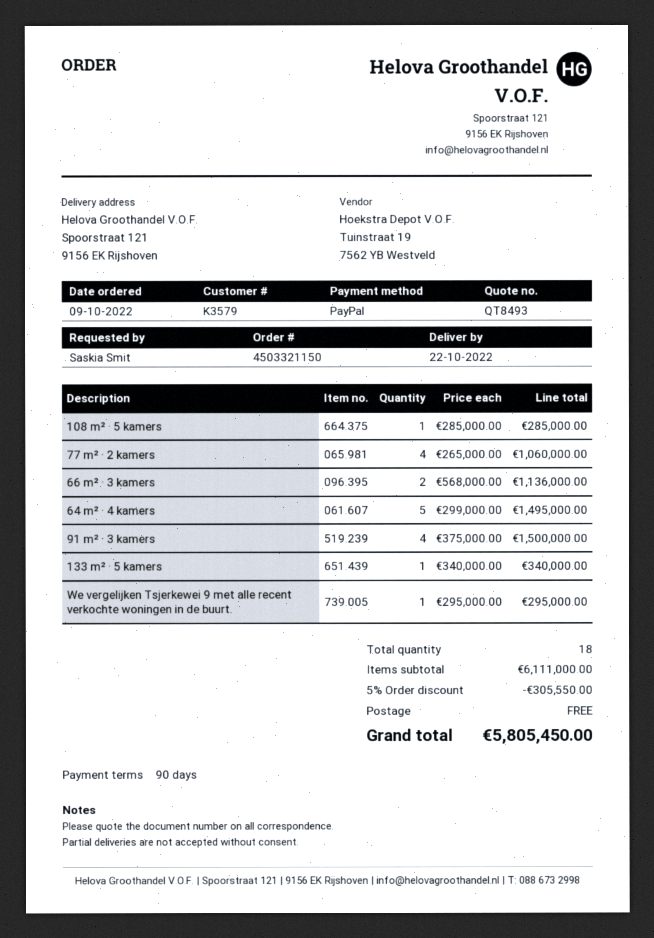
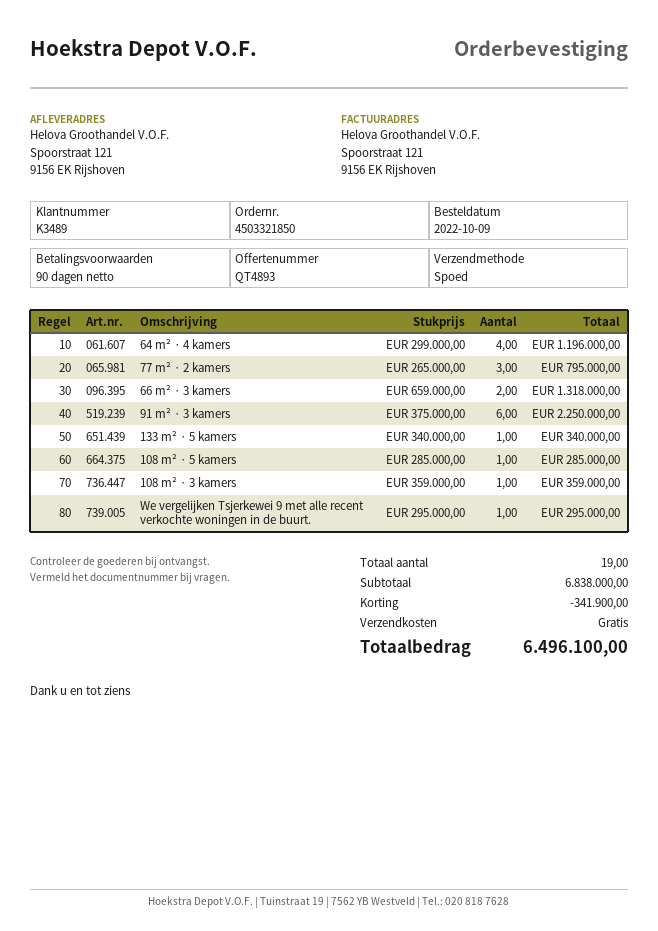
quote number: QT8493 -> QT4893
order number: 4503321150 -> 4503321850
customer number: K3579 -> K3489
77 m² · 2 kamers: 4 x 265000.00 = 1060000.00 -> 3 x 265000.00 = 795000.00
66 m² · 3 kamers: 2 x 568000.00 = 1136000.00 -> 2 x 659000.00 = 1318000.00
64 m² · 4 kamers: 5 x 299000.00 = 1495000.00 -> 4 x 299000.00 = 1196000.00
91 m² · 3 kamers: 4 x 375000.00 = 1500000.00 -> 6 x 375000.00 = 2250000.00
108 m² · 3 kamers: none -> 1 x 359000.00 = 359000.00
total quantity: 18 -> 19
subtotal: 6111000.00 -> 6838000.00
discount: 305550.00 -> 341900.00
total: 5805450.00 -> 6496100.00

